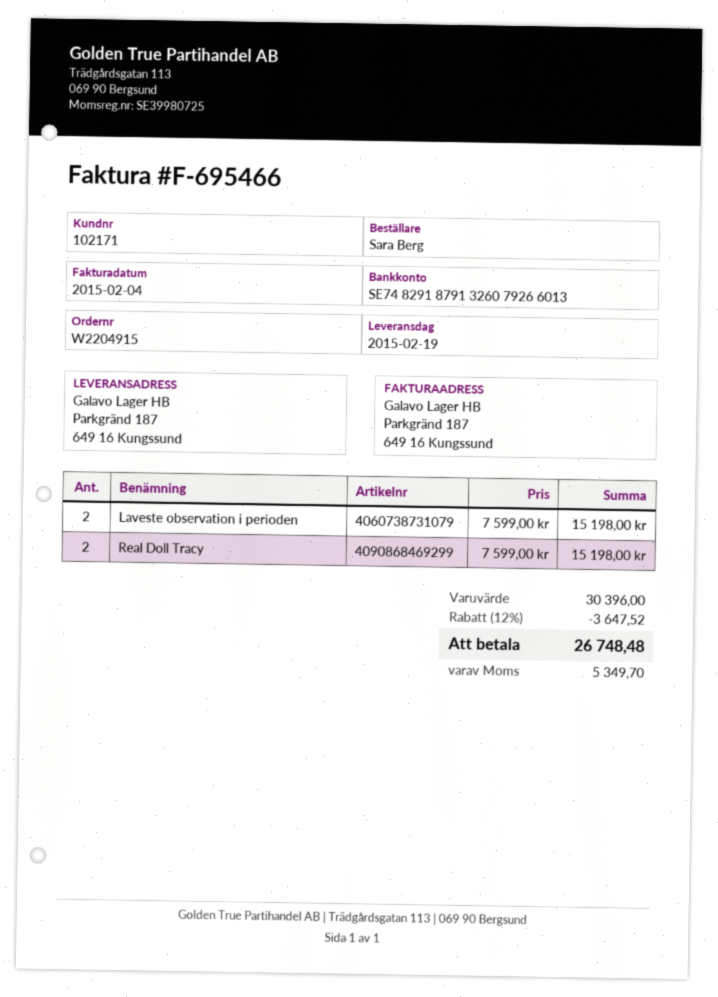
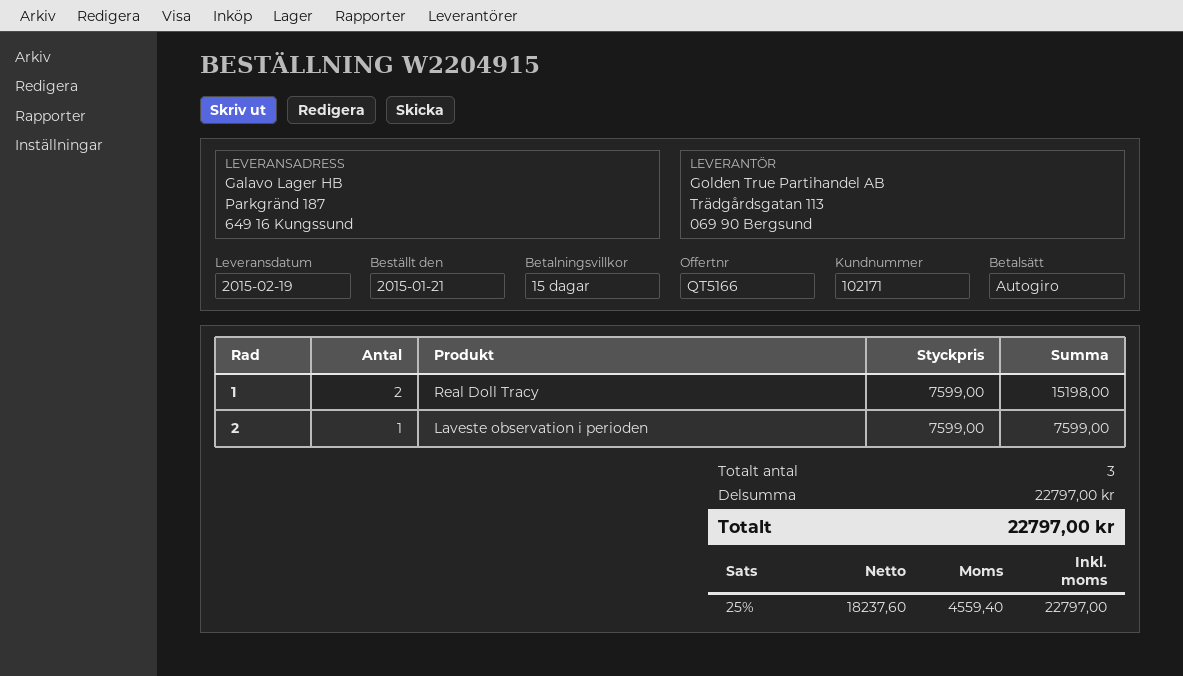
Laveste observation i perioden: 2 x 7599.00 = 15198.00 -> 1 x 7599.00 = 7599.00
subtotal: 30396.00 -> 22797.00
discount: 12% = 3647.52 -> none
tax: 5349.70 -> 4559.40
total: 26748.48 -> 22797.00

